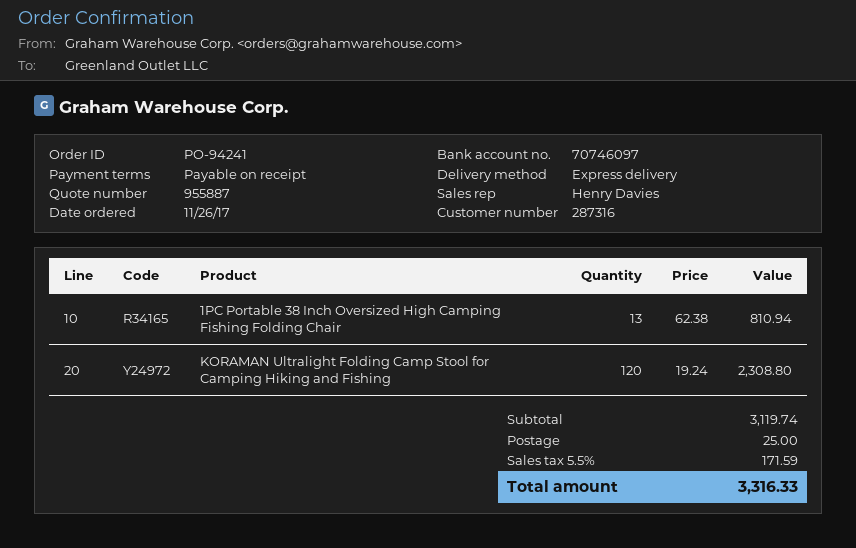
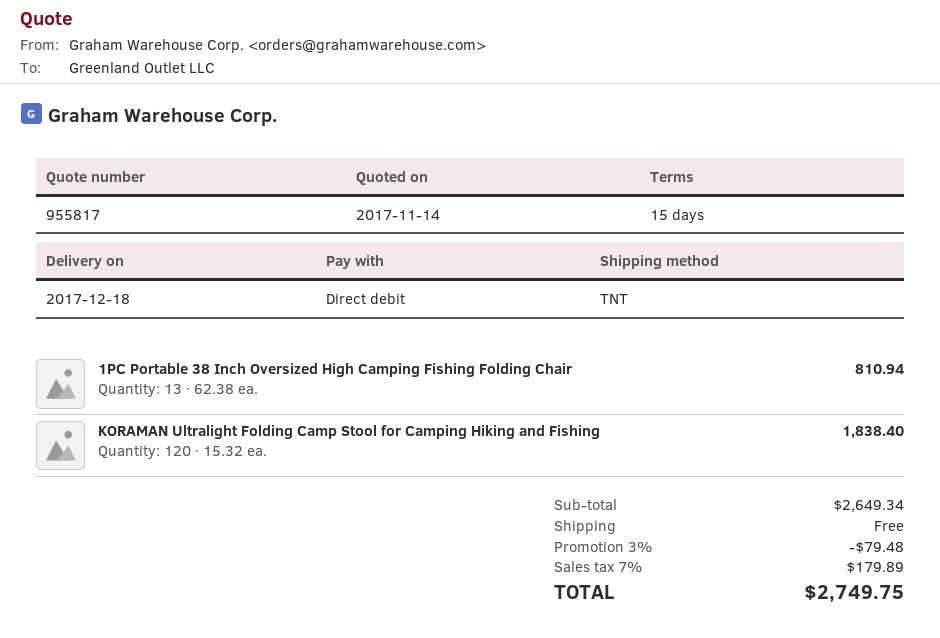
quote number: 955887 -> 955817
payment terms: on receipt -> 15 days
shipping method: express -> TNT
KORAMAN Ultralight Folding Camp Stool for Camping Hiking and Fishing: 120 x 19.24 = 2308.80 -> 120 x 15.32 = 1838.40
subtotal: 3119.74 -> 2649.34
discount: none -> 3% = 79.48
shipping: 25.00 -> 0.00
tax: 5.5% = 171.59 -> 7% = 179.89
total: 3316.33 -> 2749.75

